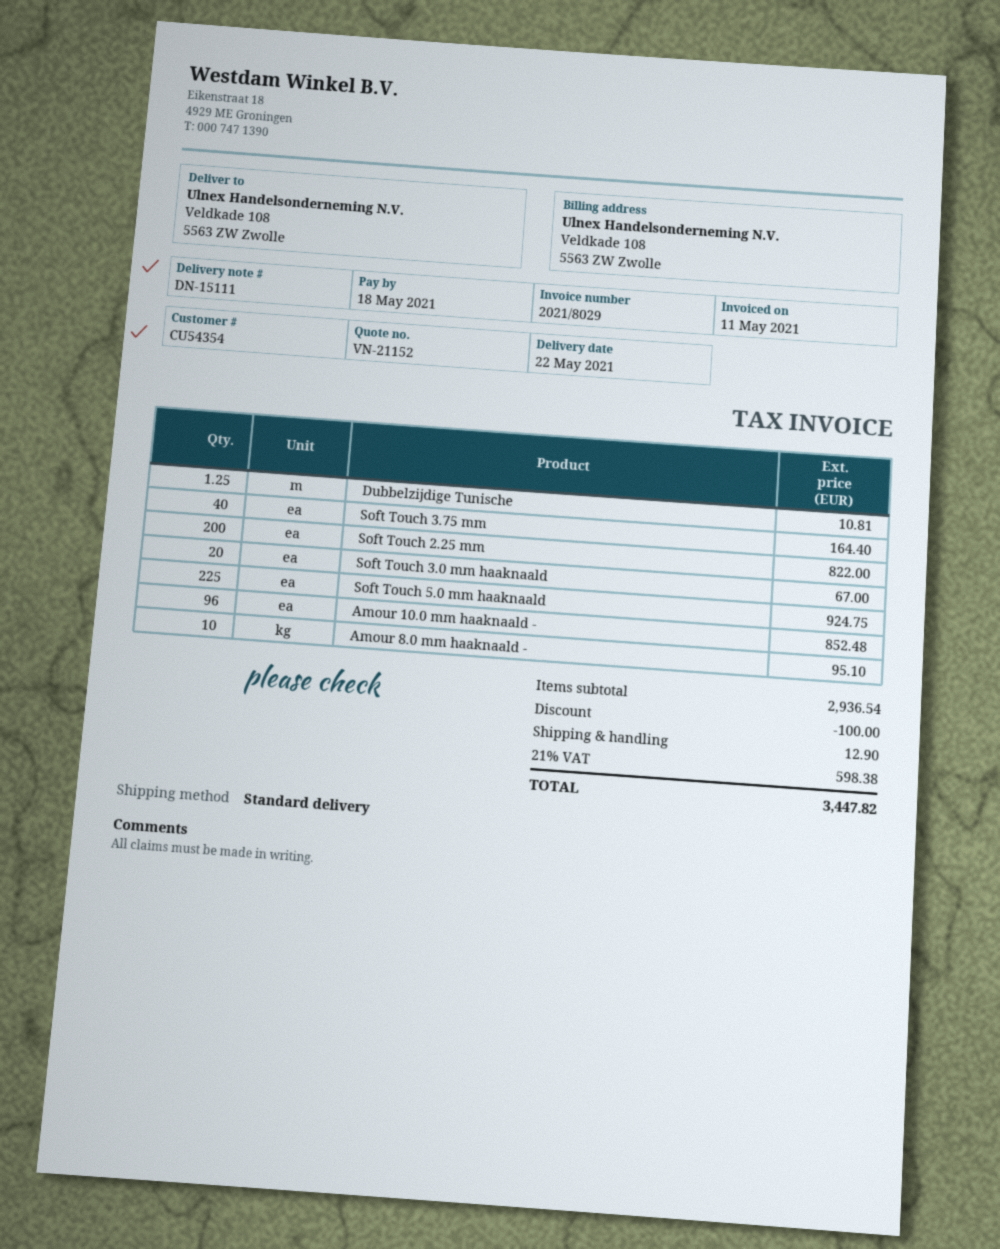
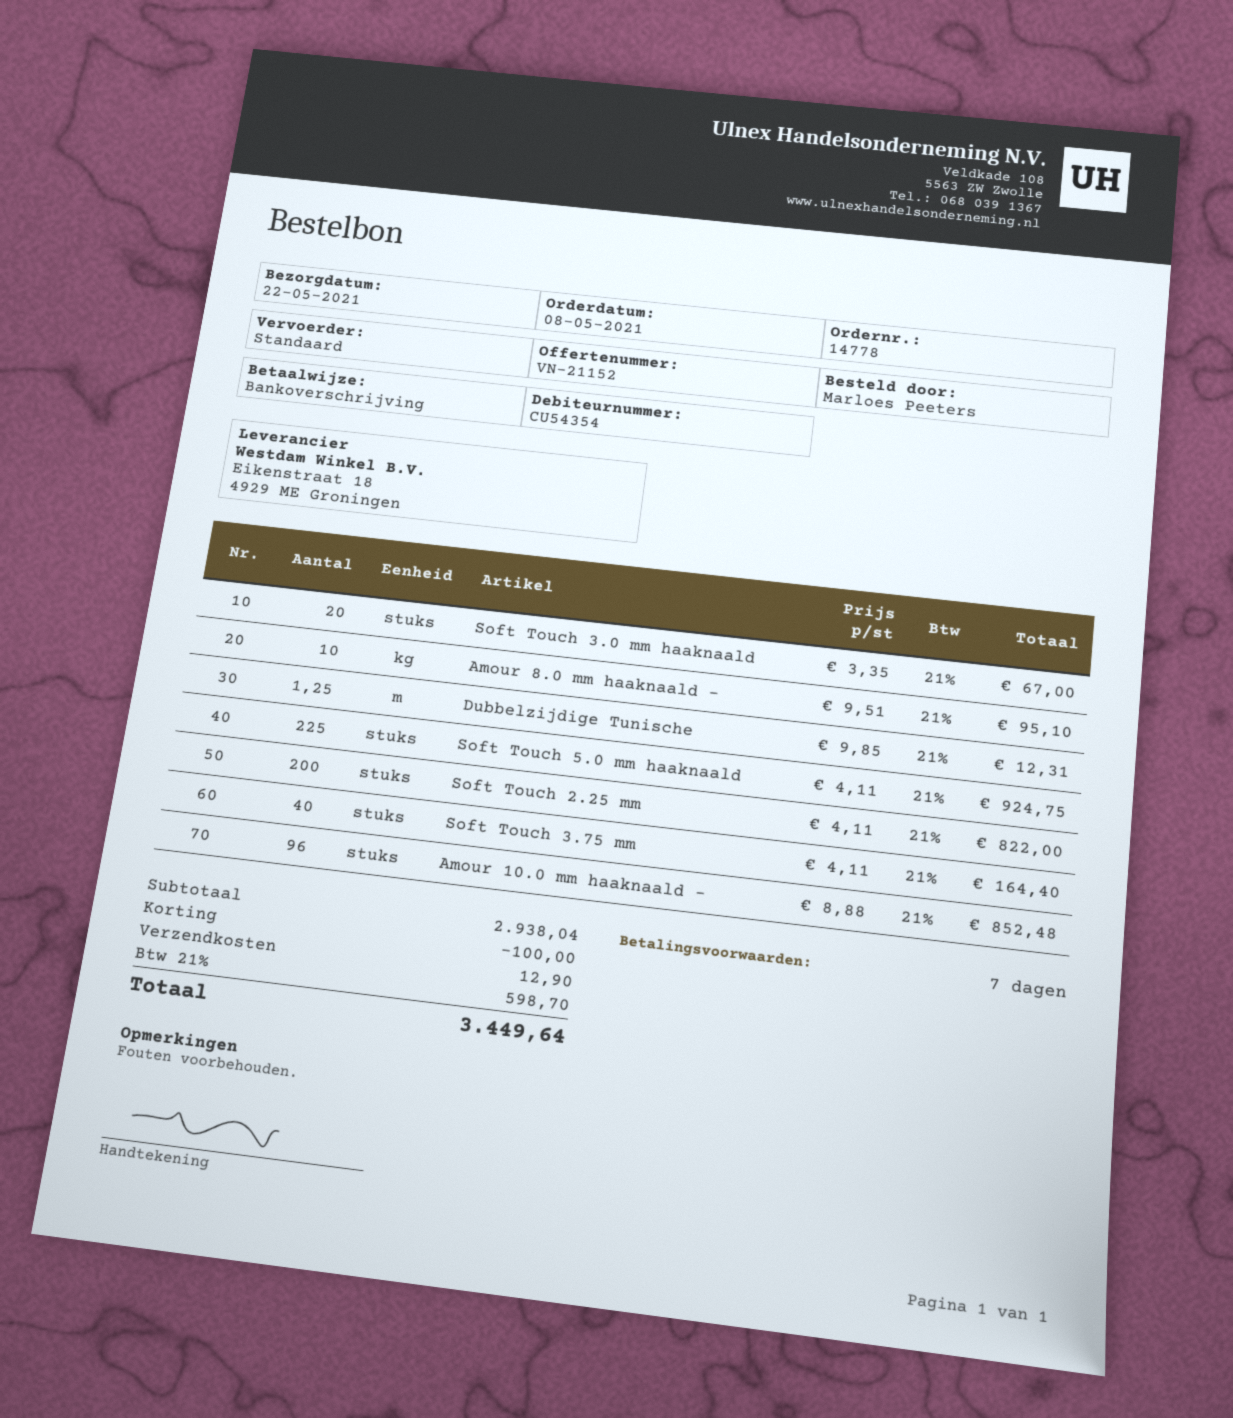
Dubbelzijdige Tunische: 1.25 for 10.81 -> 1.25 for 12.31
subtotal: 2936.54 -> 2938.04
tax: 21% = 598.38 -> 21% = 598.70
total: 3447.82 -> 3449.64

